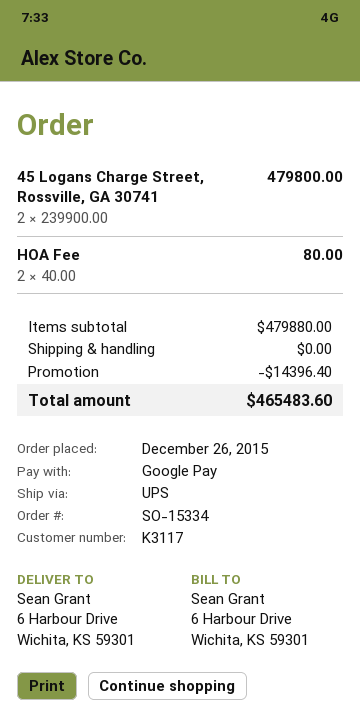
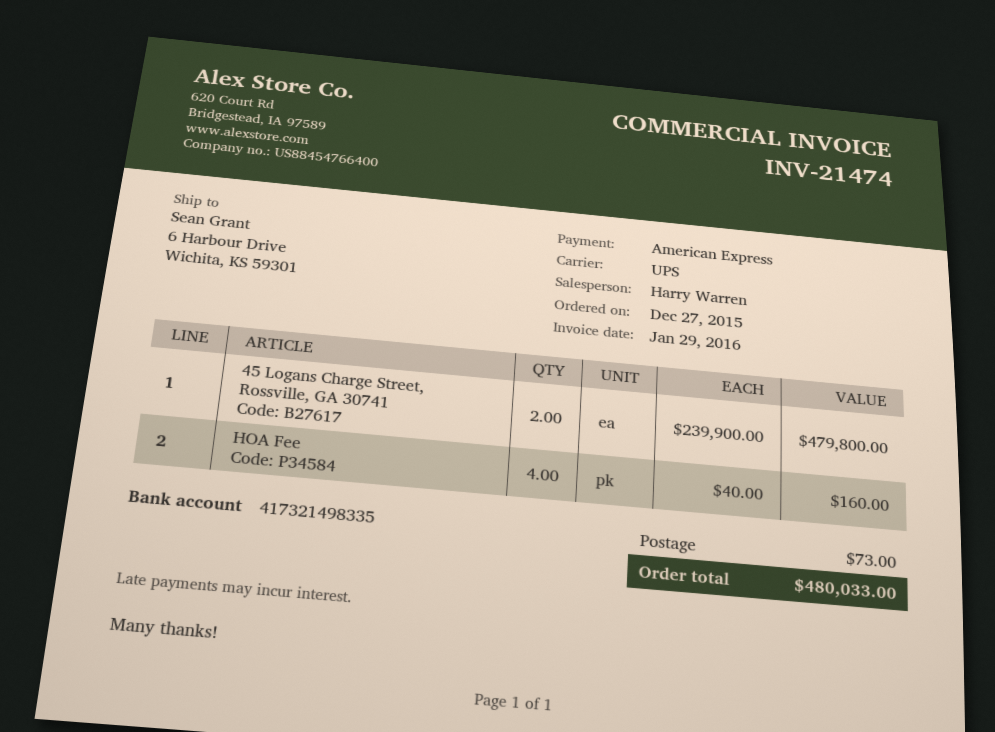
order date: 2015-12-26 -> 2015-12-27
payment method: Google Pay -> American Express
HOA Fee: 2 x 40.00 = 80.00 -> 4 x 40.00 = 160.00
discount: 14396.40 -> none
shipping: 0.00 -> 73.00
total: 465483.60 -> 480033.00

